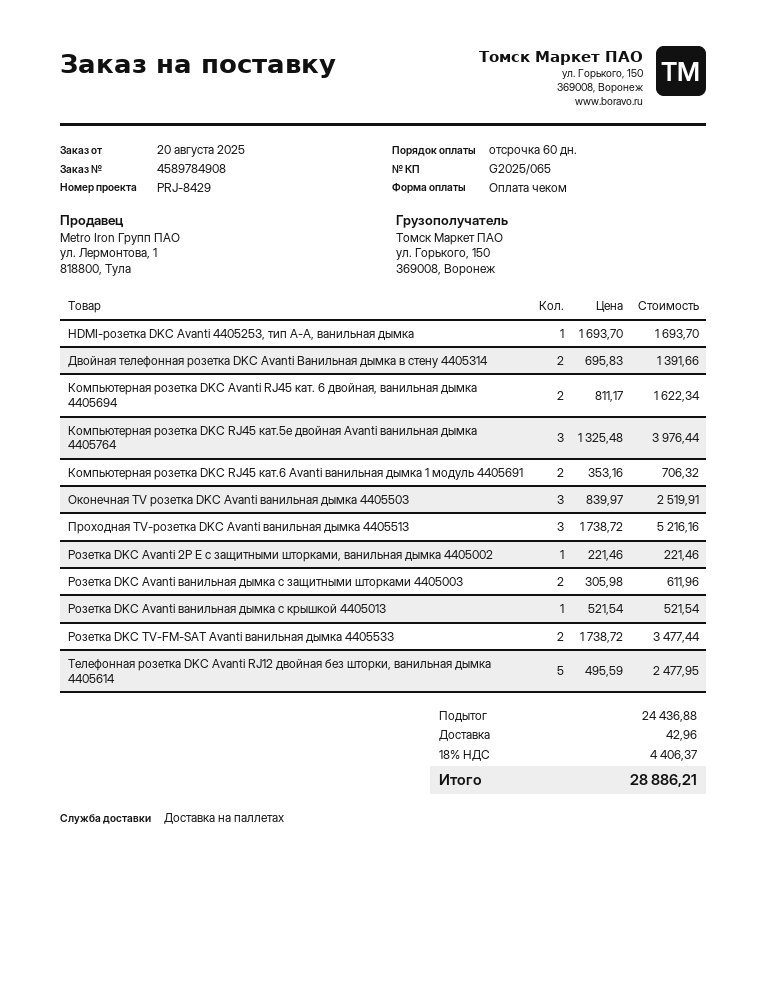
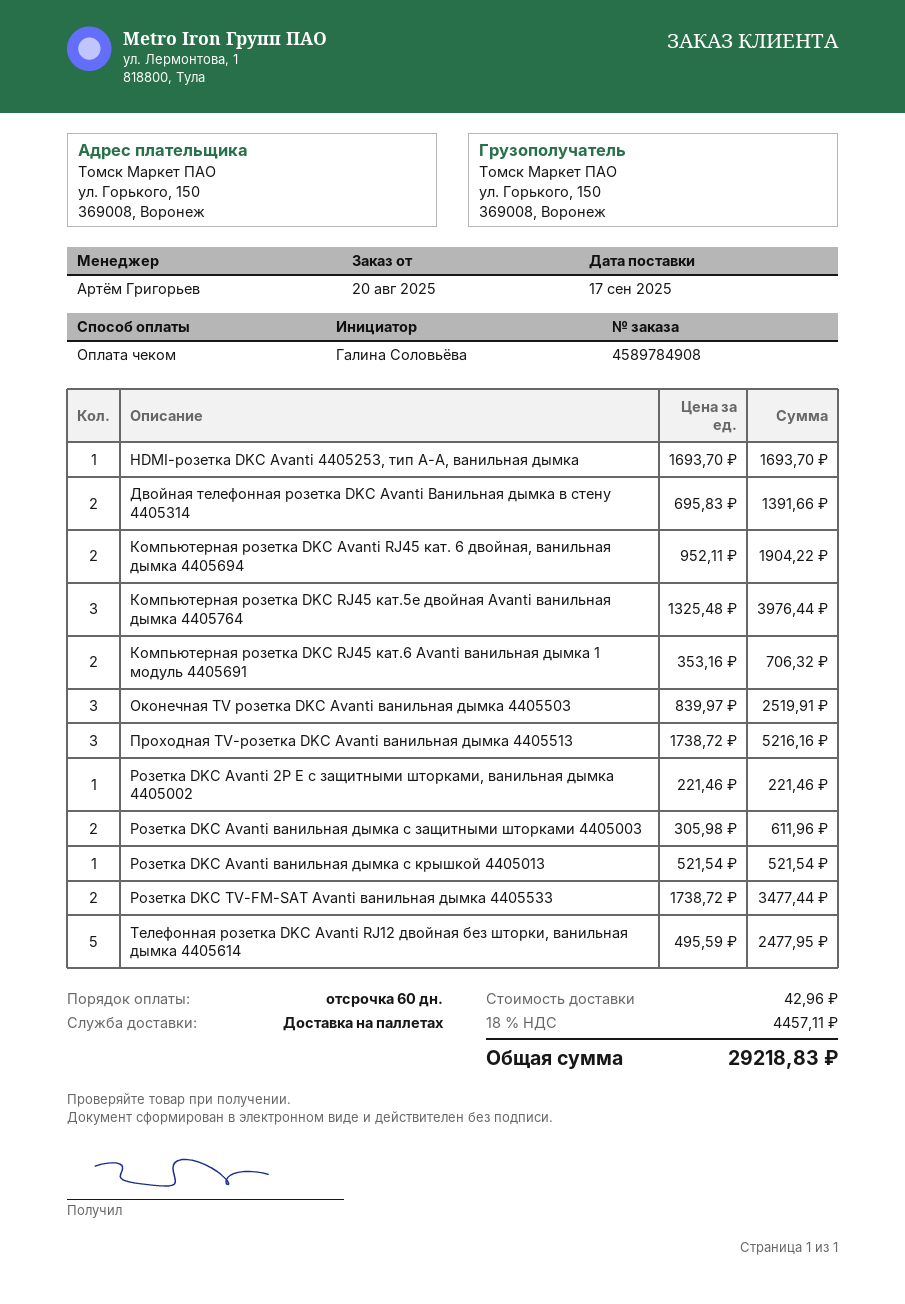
Компьютерная розетка DKC Avanti RJ45 кат. 6 двойная, ванильная дымка 4405694: 2 x 811.17 = 1622.34 -> 2 x 952.11 = 1904.22
tax: 18% = 4406.37 -> 18% = 4457.11
total: 28886.21 -> 29218.83

